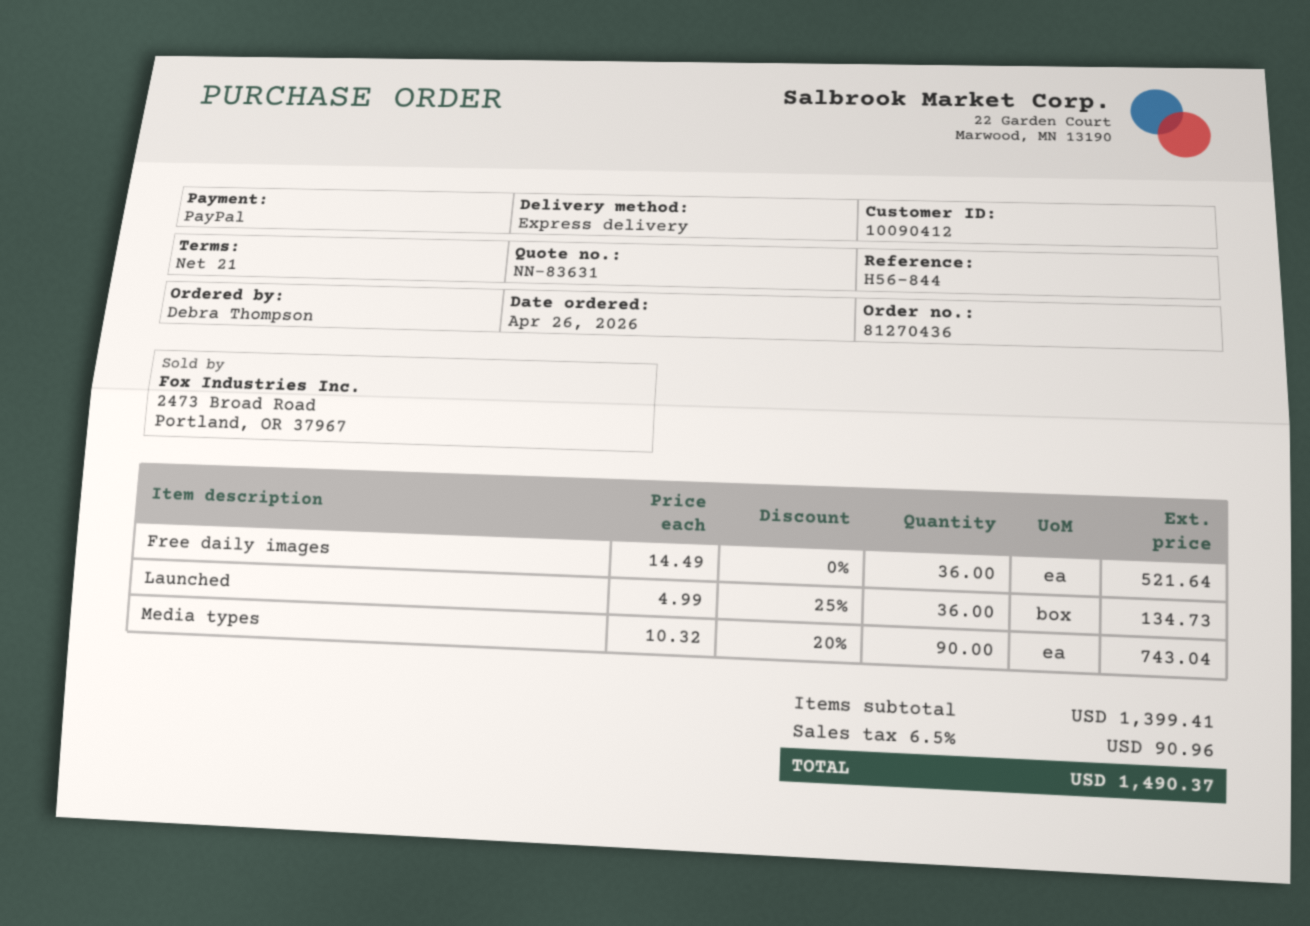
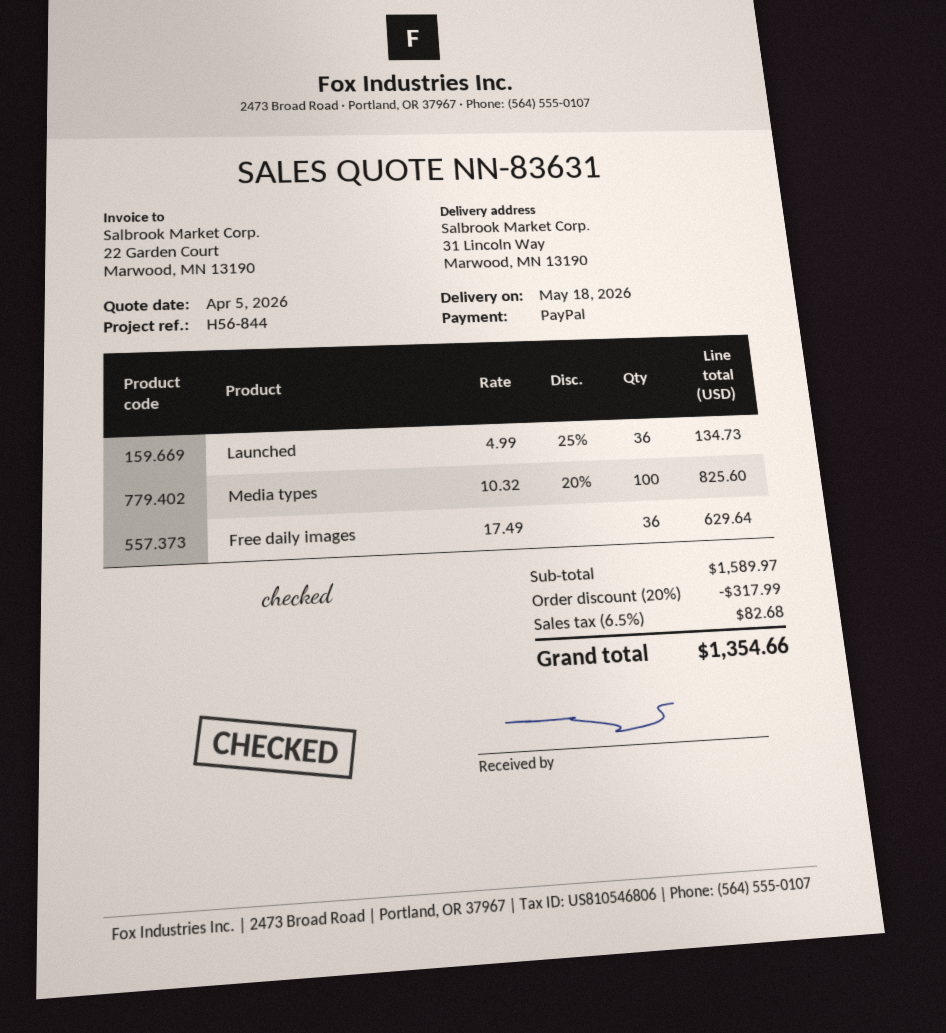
Free daily images: 36 x 14.49 = 521.64 -> 36 x 17.49 = 629.64
Media types: 90 x 10.32 - 20% = 743.04 -> 100 x 10.32 - 20% = 825.60
subtotal: 1399.41 -> 1589.97
discount: none -> 20% = 317.99
tax: 6.5% = 90.96 -> 6.5% = 82.68
total: 1490.37 -> 1354.66

